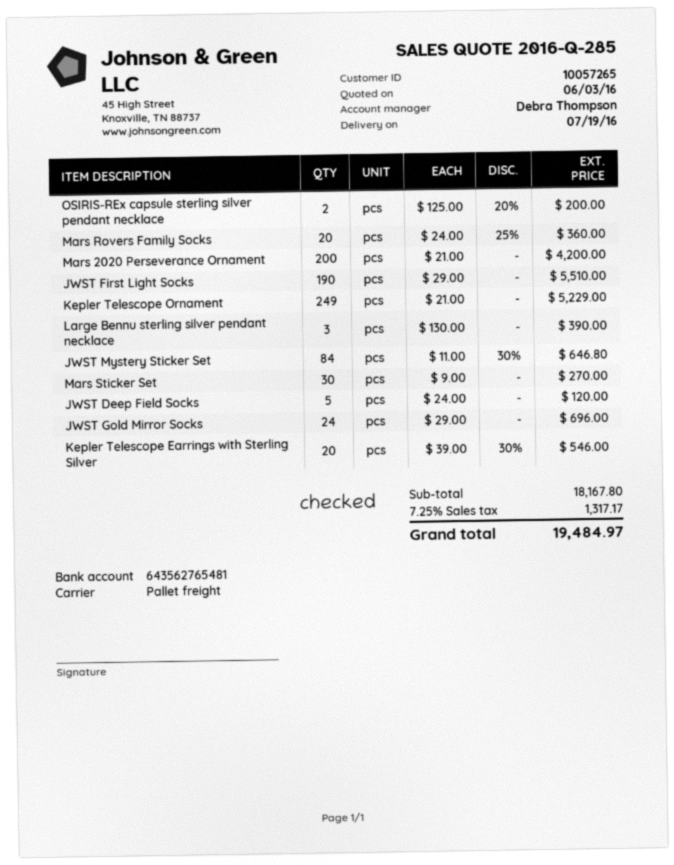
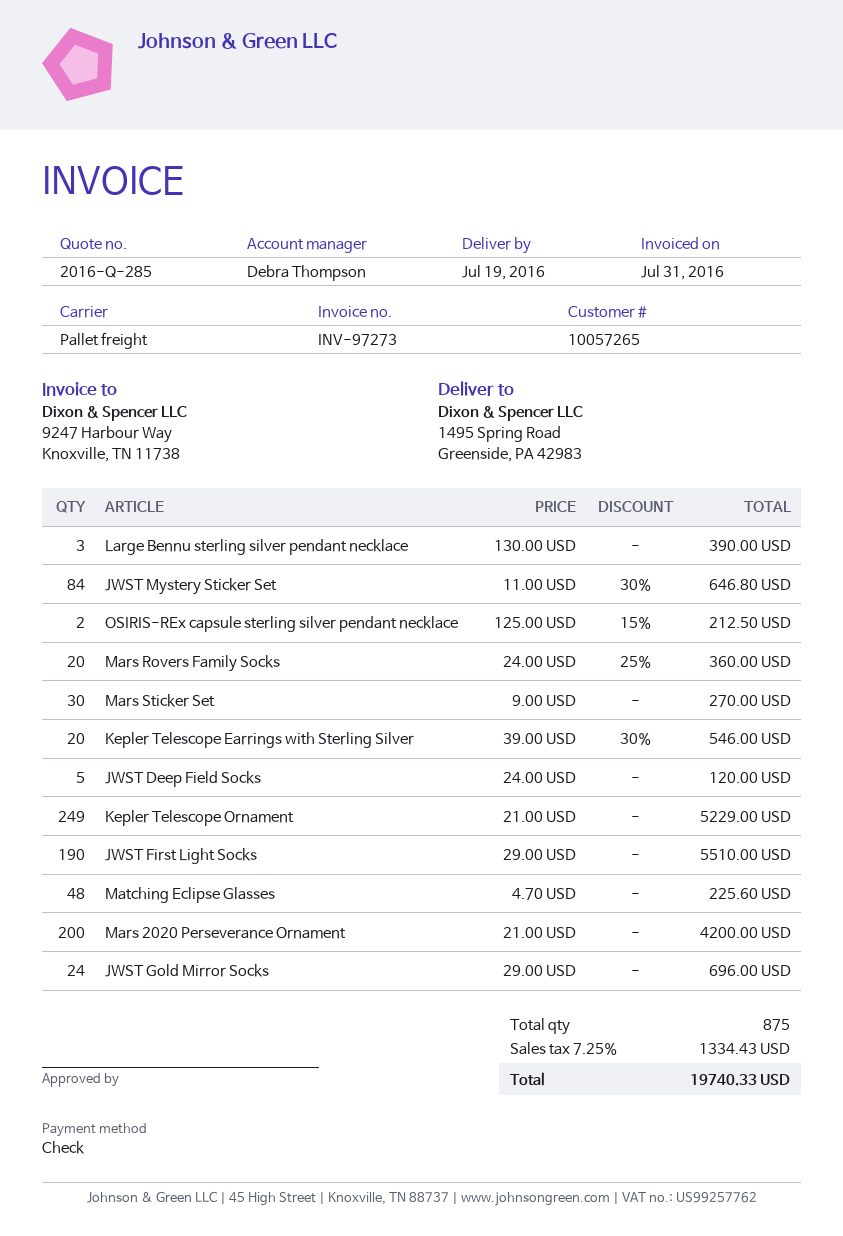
OSIRIS-REx capsule sterling silver pendant necklace: 2 x 125.00 - 20% = 200.00 -> 2 x 125.00 - 15% = 212.50
Matching Eclipse Glasses: none -> 48 x 4.70 = 225.60
tax: 7.25% = 1317.17 -> 7.25% = 1334.43
total: 19484.97 -> 19740.33

